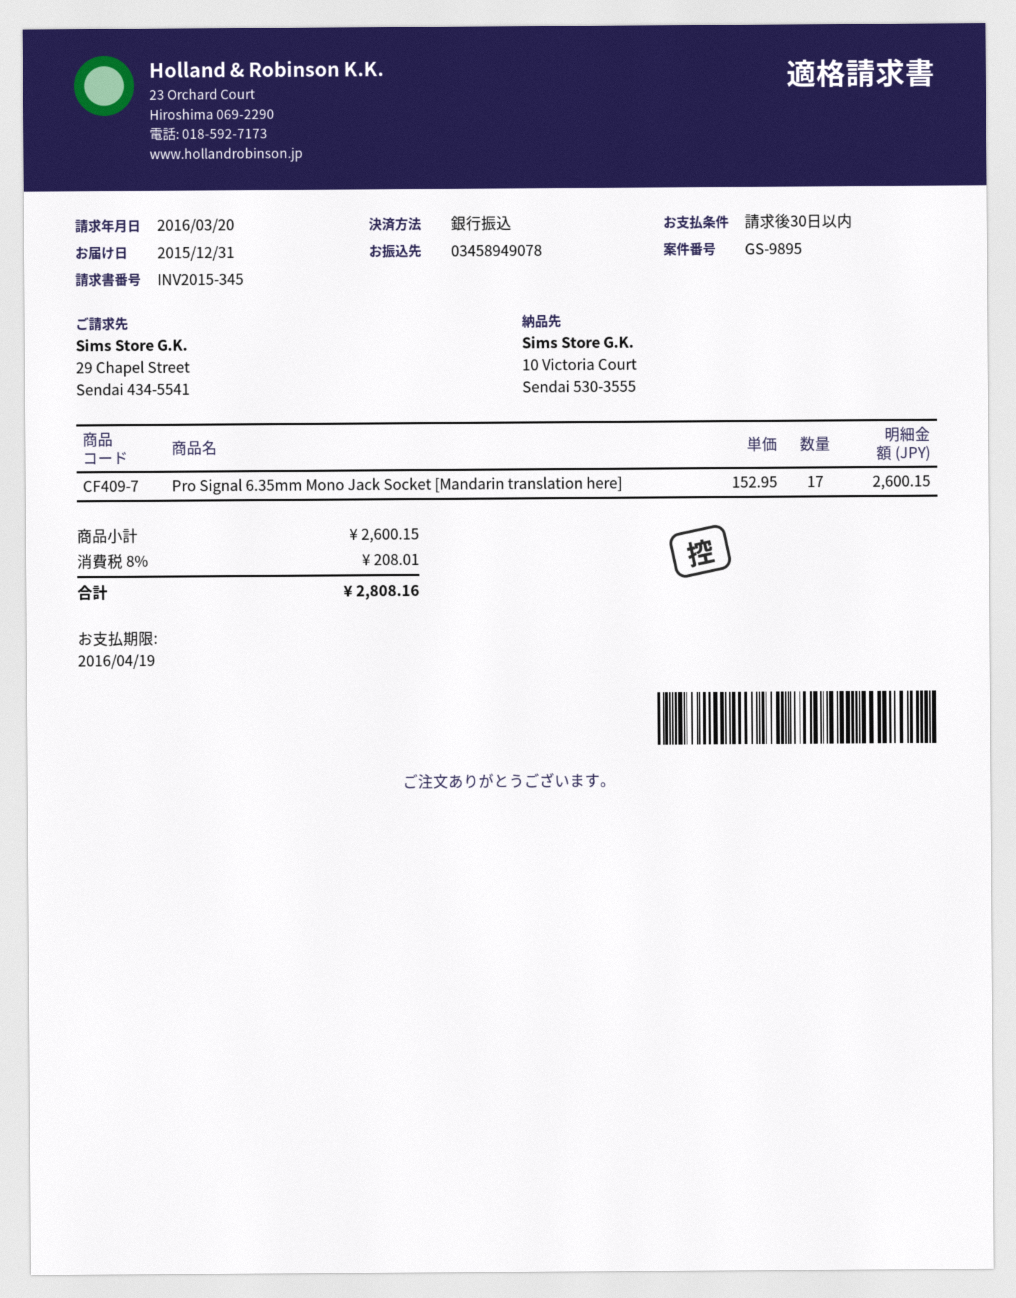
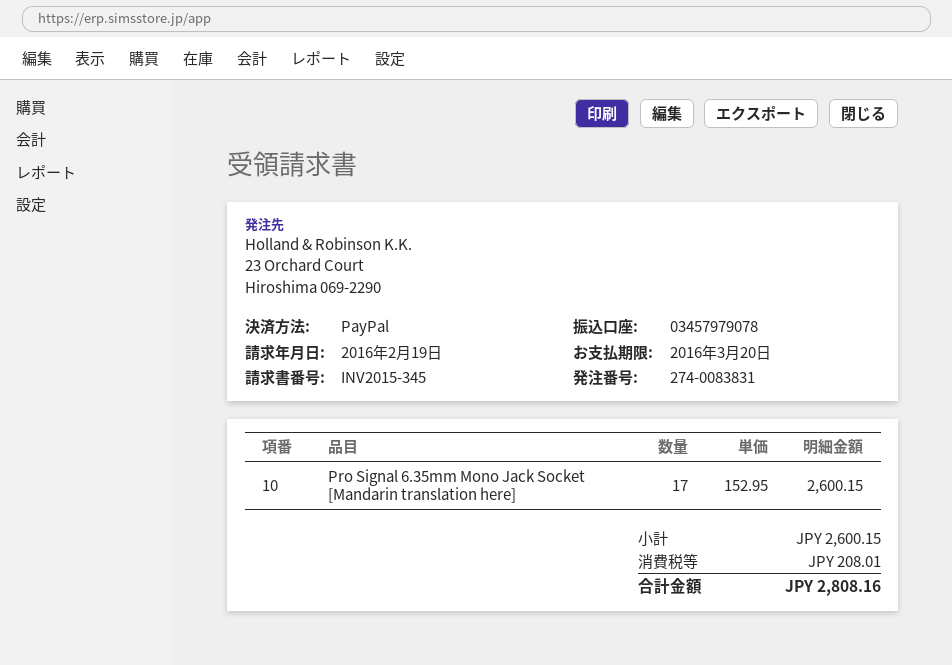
invoice date: 2016-03-20 -> 2016-02-19
due date: 2016-04-19 -> 2016-03-20
payment method: bank transfer -> PayPal
bank account: 03458949078 -> 03457979078

